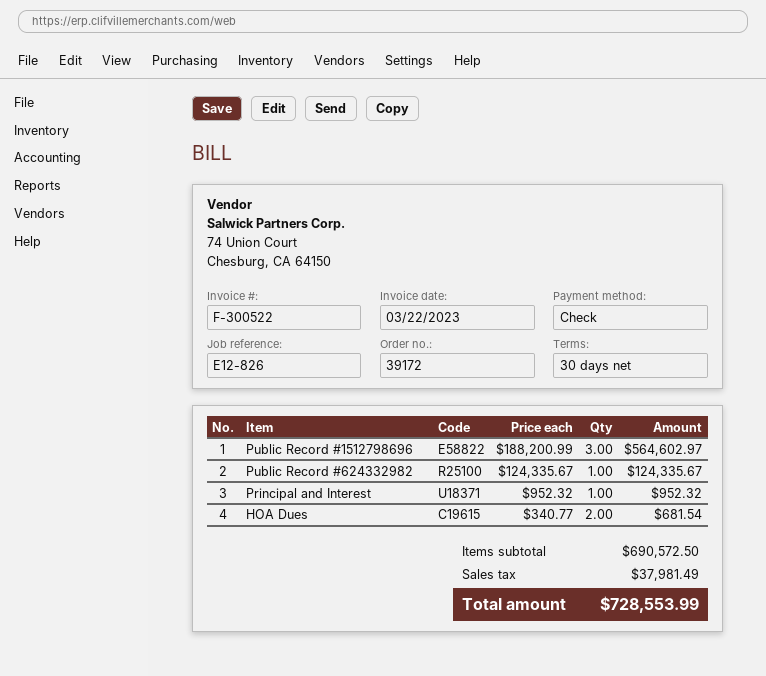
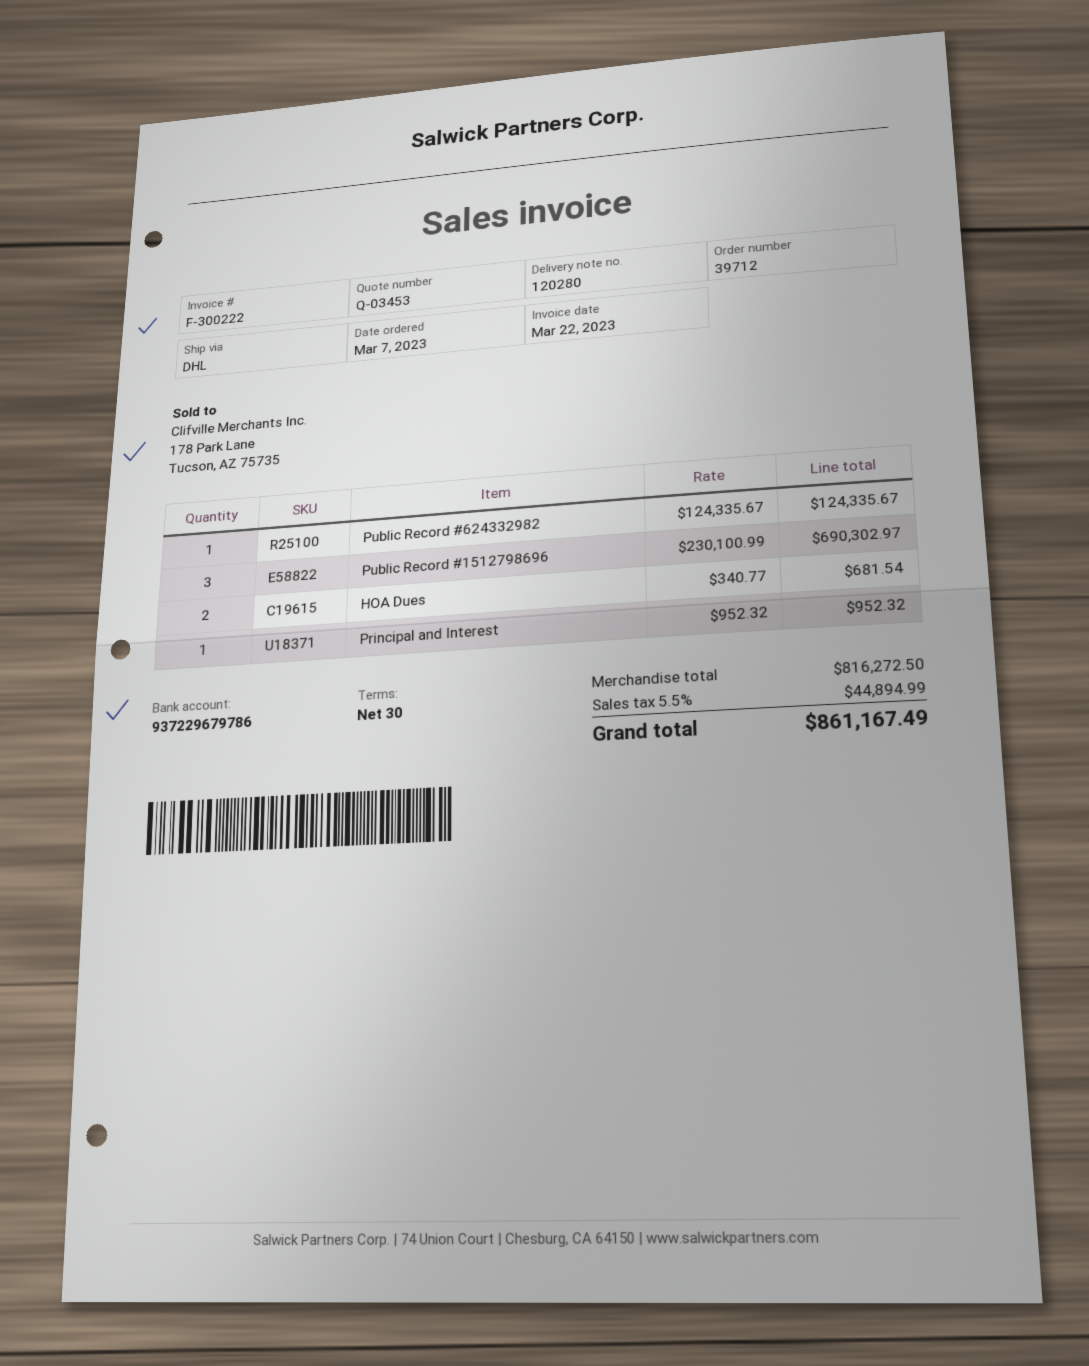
order number: 39172 -> 39712
invoice number: F-300522 -> F-300222
Public Record #1512798696: 3 x 188200.99 = 564602.97 -> 3 x 230100.99 = 690302.97
subtotal: 690572.50 -> 816272.50
tax: 37981.49 -> 44894.99
total: 728553.99 -> 861167.49

